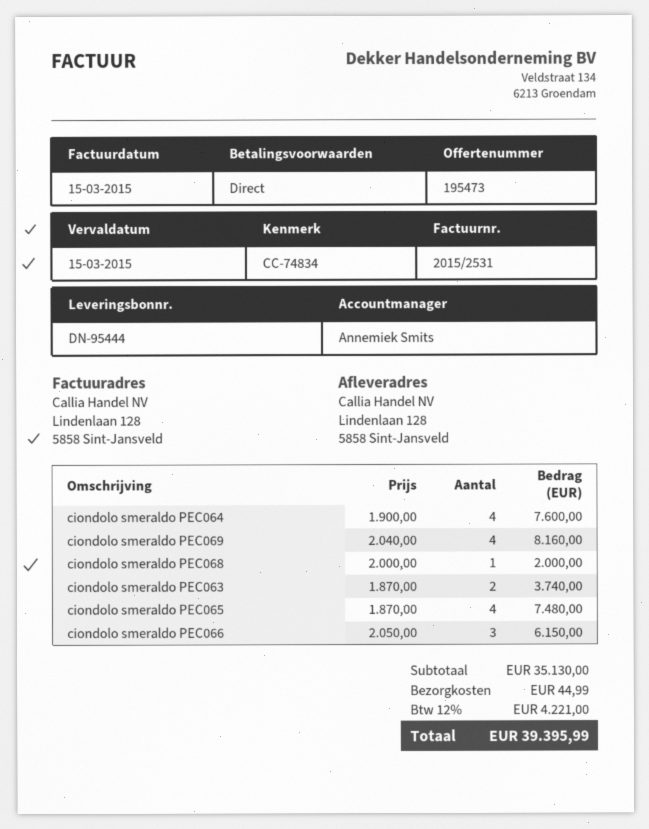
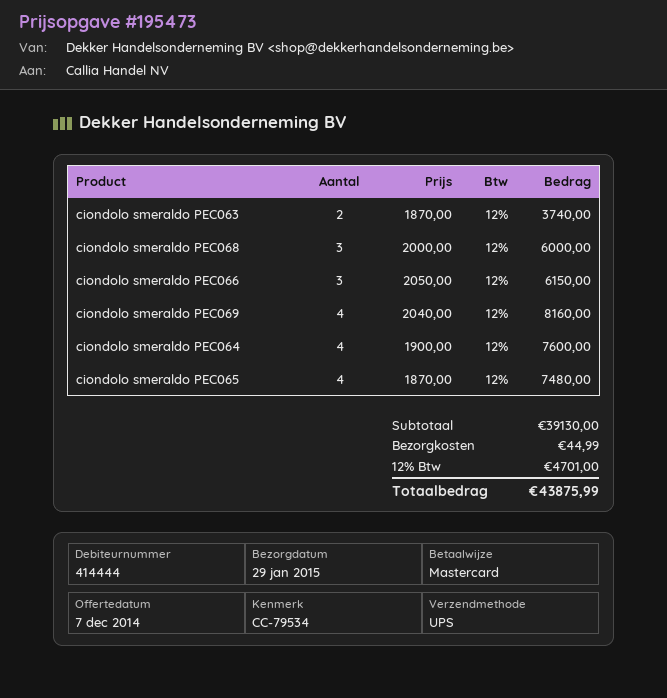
reference: CC-74834 -> CC-79534
ciondolo smeraldo PEC068: 1 x 2000.00 = 2000.00 -> 3 x 2000.00 = 6000.00
subtotal: 35130.00 -> 39130.00
tax: 12% = 4221.00 -> 12% = 4701.00
total: 39395.99 -> 43875.99

